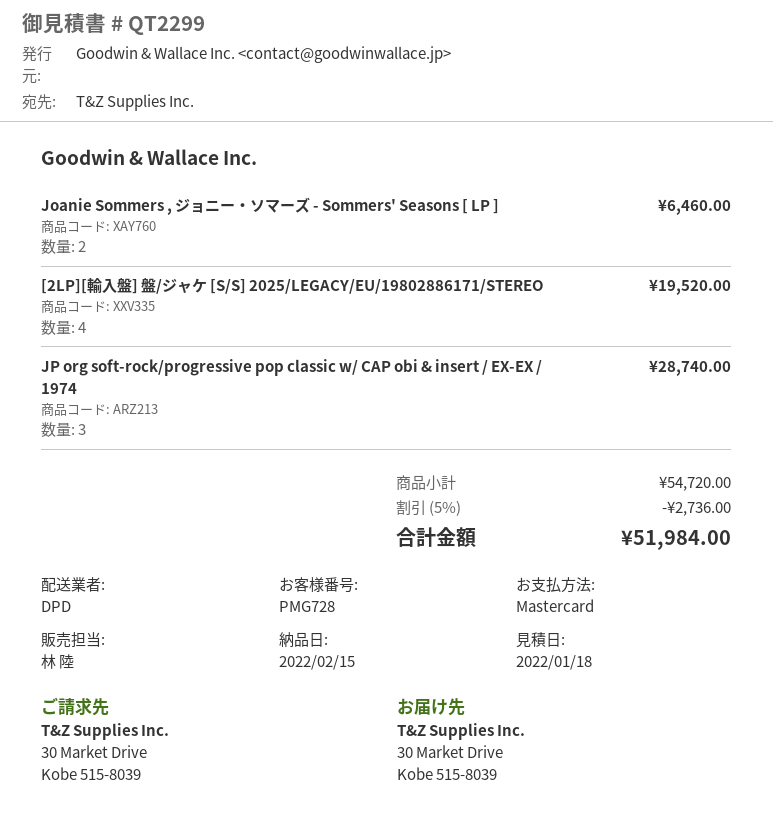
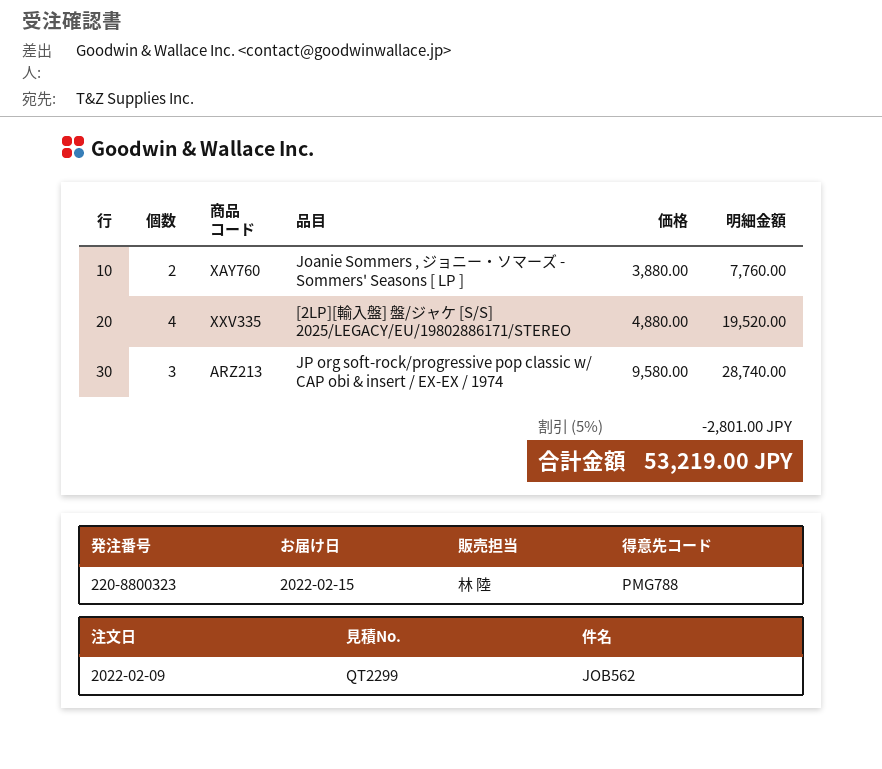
customer number: PMG728 -> PMG788
Joanie Sommers , ジョニー・ソマーズ - Sommers' Seasons [ LP ]: 2 for 6460.00 -> 2 for 7760.00
discount: 5% = 2736.00 -> 5% = 2801.00
total: 51984.00 -> 53219.00

